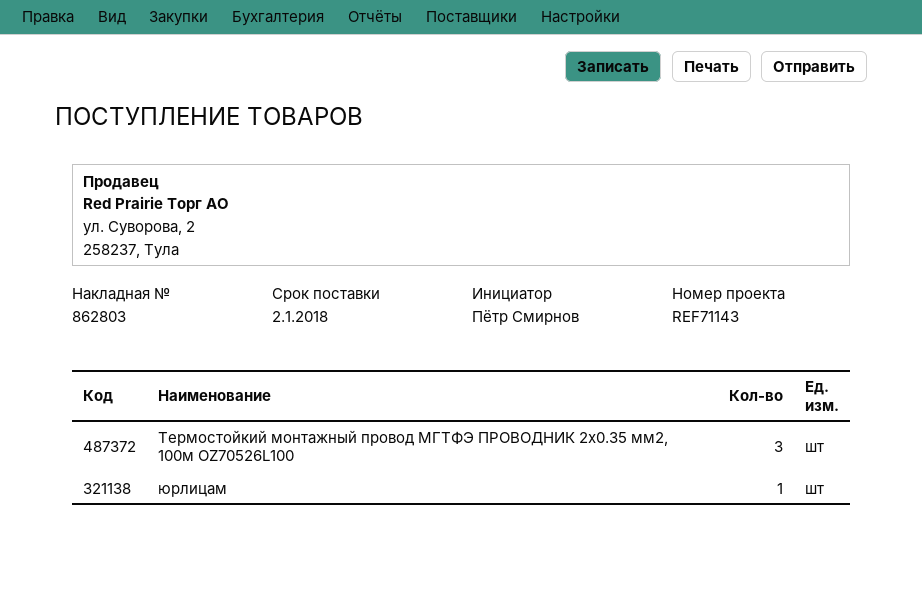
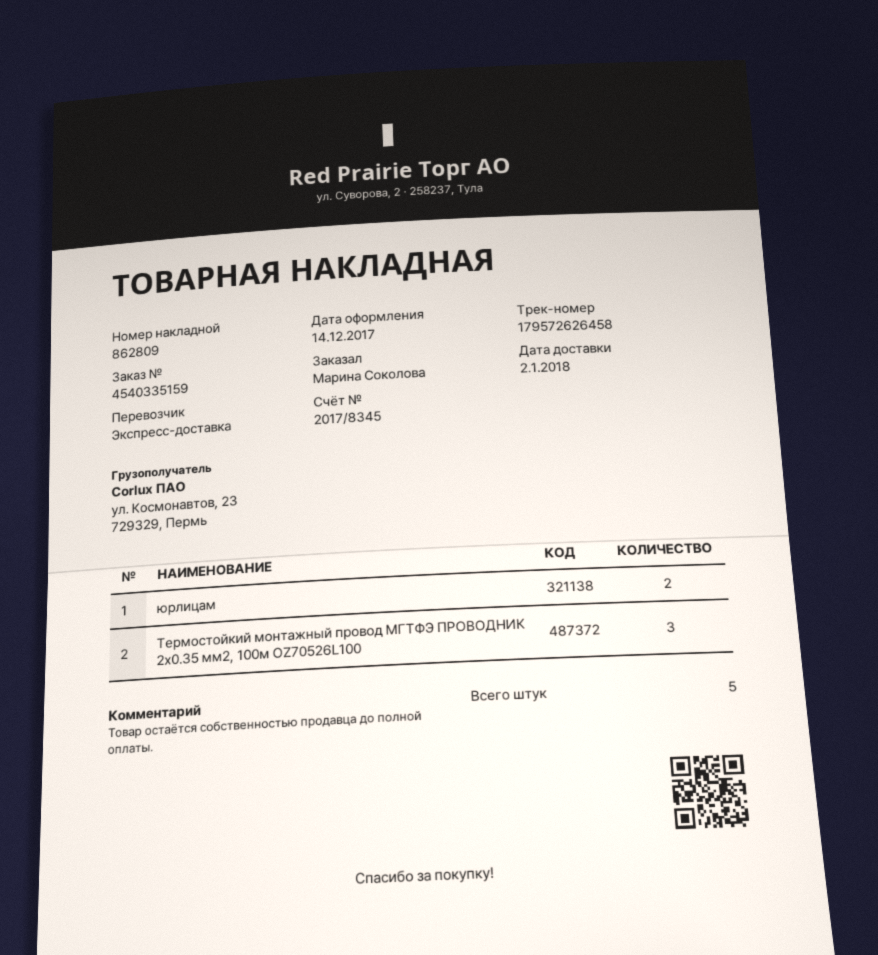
delivery note number: 862803 -> 862809
ordered by: Пётр Смирнов -> Марина Соколова
юрлицам: 1 -> 2

